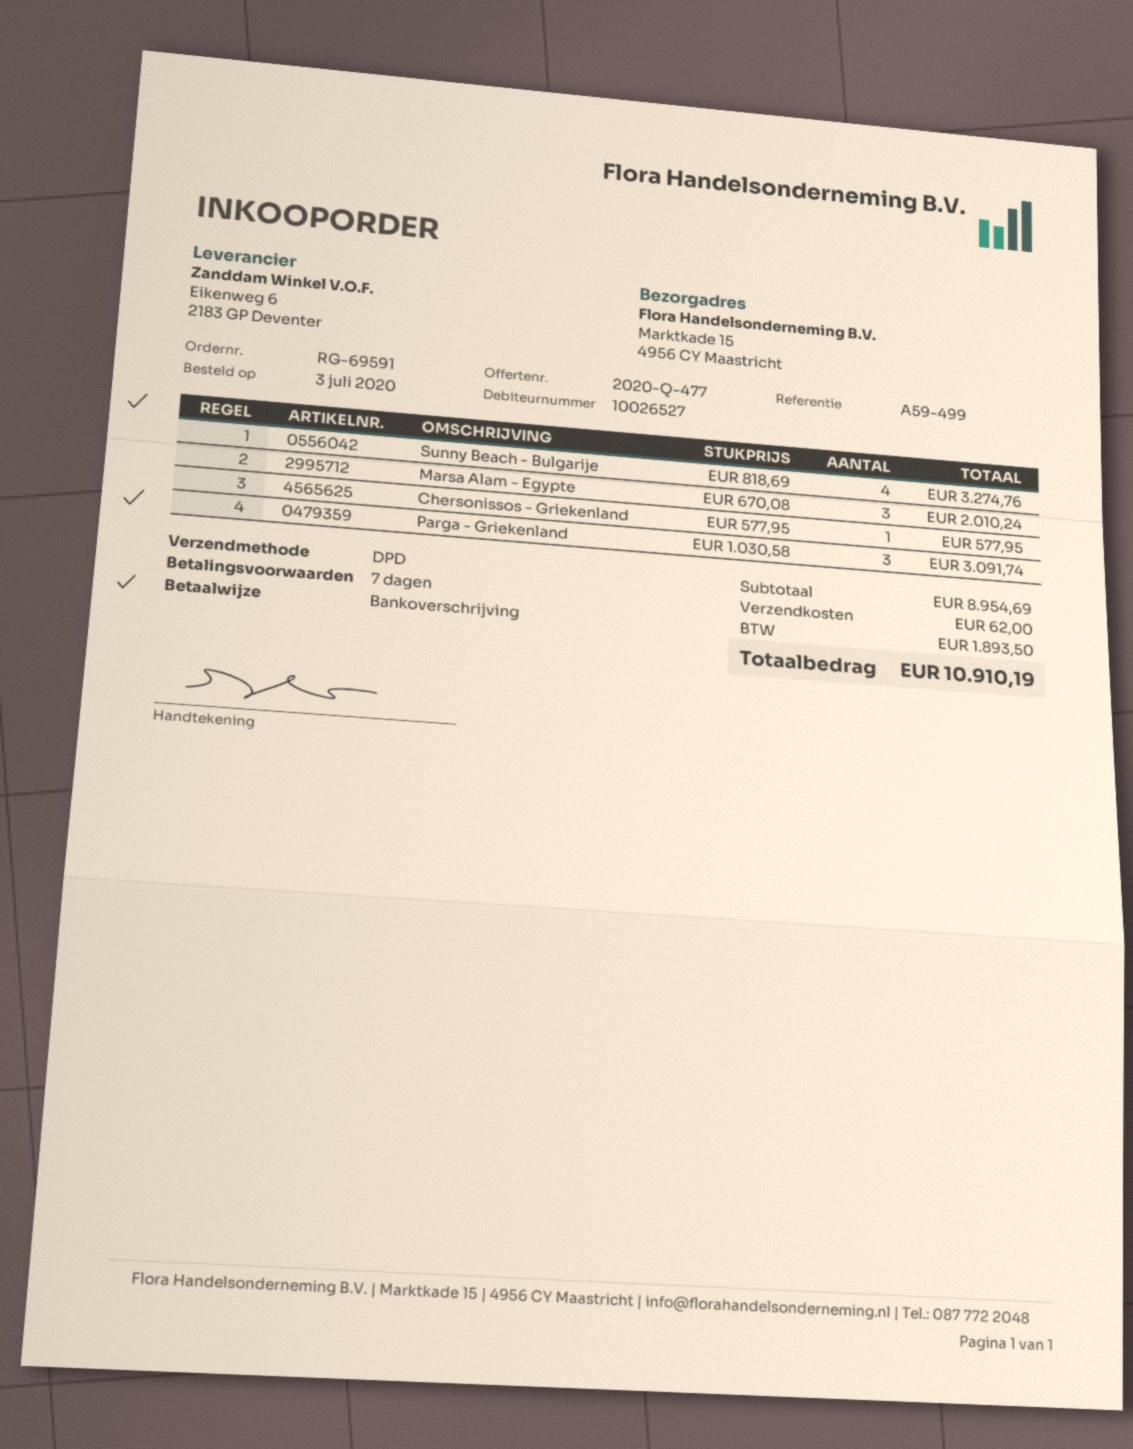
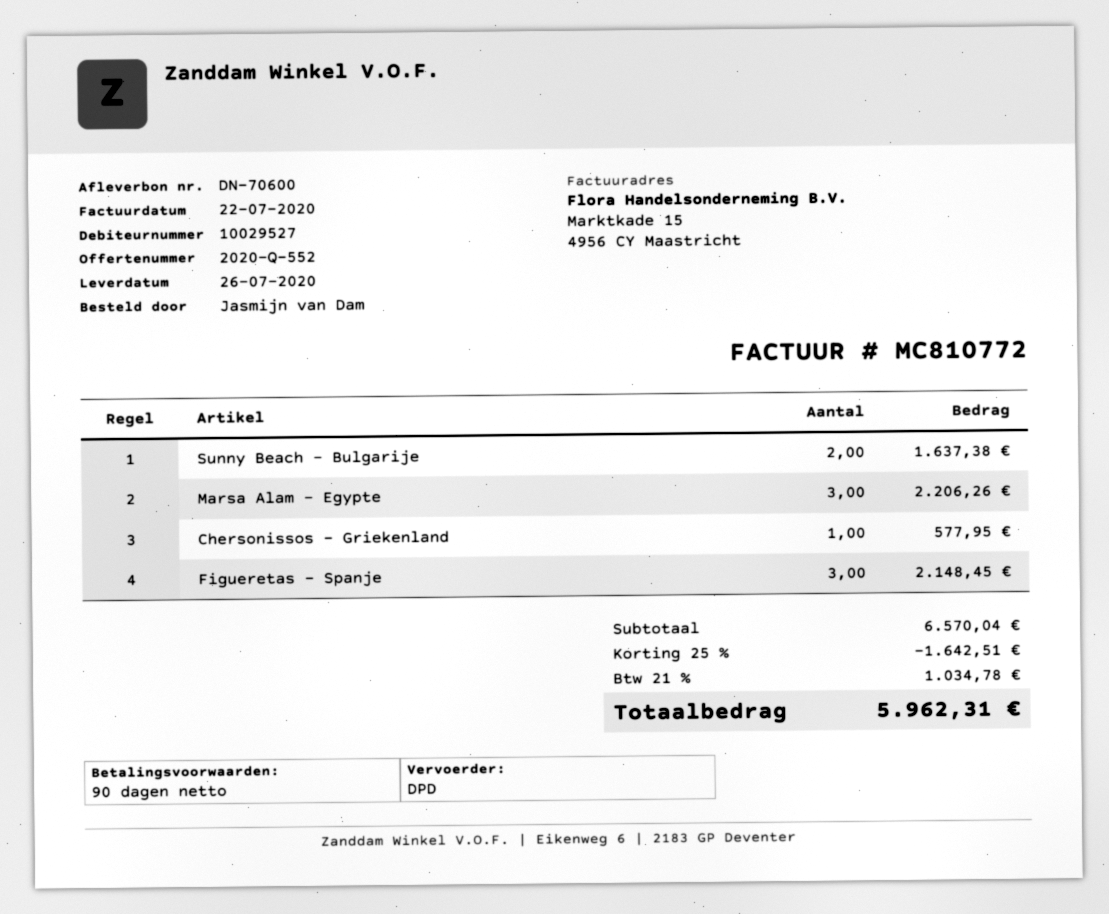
quote number: 2020-Q-477 -> 2020-Q-552
payment terms: 7 days -> 90 days
customer number: 10026527 -> 10029527
Sunny Beach - Bulgarije: 4 for 3274.76 -> 2 for 1637.38
Marsa Alam - Egypte: 3 for 2010.24 -> 3 for 2206.26
Parga - Griekenland: 3 for 3091.74 -> none
Figueretas - Spanje: none -> 3 for 2148.45
subtotal: 8954.69 -> 6570.04
discount: none -> 25% = 1642.51
shipping: 62.00 -> none
tax: 1893.50 -> 1034.78
total: 10910.19 -> 5962.31

